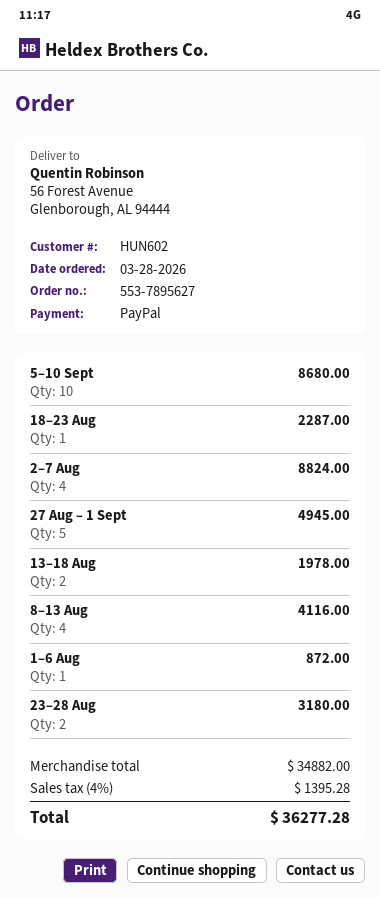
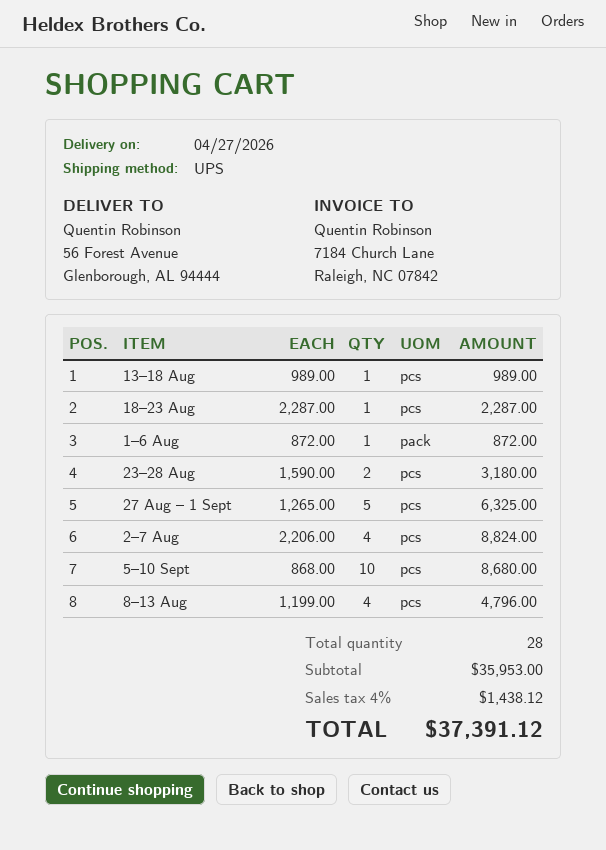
27 Aug – 1 Sept: 5 for 4945.00 -> 5 for 6325.00
13–18 Aug: 2 for 1978.00 -> 1 for 989.00
8–13 Aug: 4 for 4116.00 -> 4 for 4796.00
subtotal: 34882.00 -> 35953.00
tax: 4% = 1395.28 -> 4% = 1438.12
total: 36277.28 -> 37391.12

